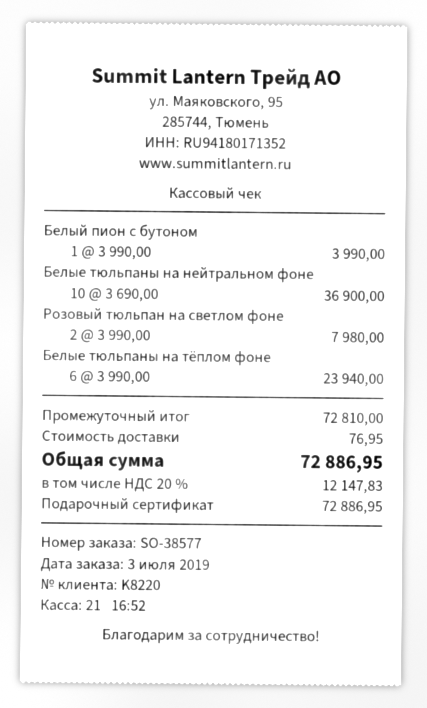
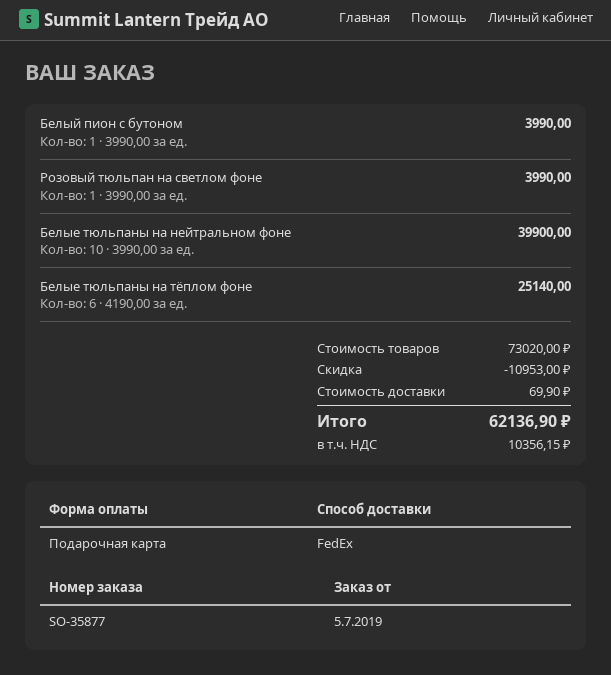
order number: SO-38577 -> SO-35877
order date: 2019-07-03 -> 2019-07-05
Белые тюльпаны на нейтральном фоне: 10 x 3690.00 = 36900.00 -> 10 x 3990.00 = 39900.00
Розовый тюльпан на светлом фоне: 2 x 3990.00 = 7980.00 -> 1 x 3990.00 = 3990.00
Белые тюльпаны на тёплом фоне: 6 x 3990.00 = 23940.00 -> 6 x 4190.00 = 25140.00
subtotal: 72810.00 -> 73020.00
discount: none -> 10953.00
shipping: 76.95 -> 69.90
tax: 12147.83 -> 10356.15
total: 72886.95 -> 62136.90

